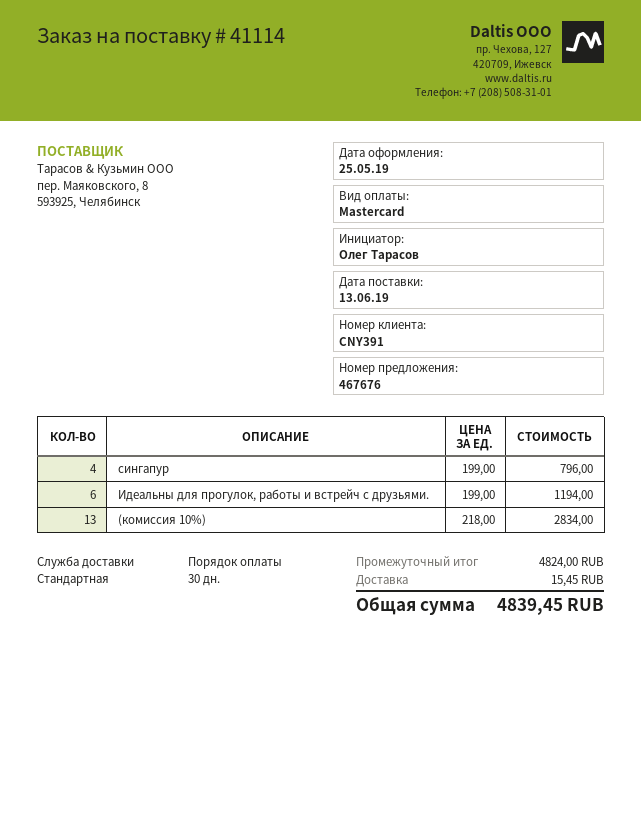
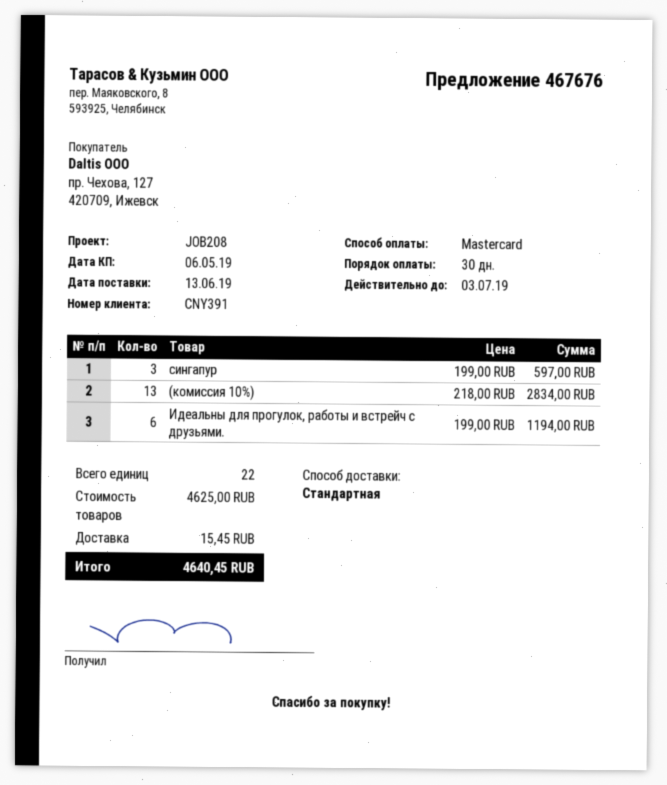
сингапур: 4 x 199.00 = 796.00 -> 3 x 199.00 = 597.00
subtotal: 4824.00 -> 4625.00
total: 4839.45 -> 4640.45

